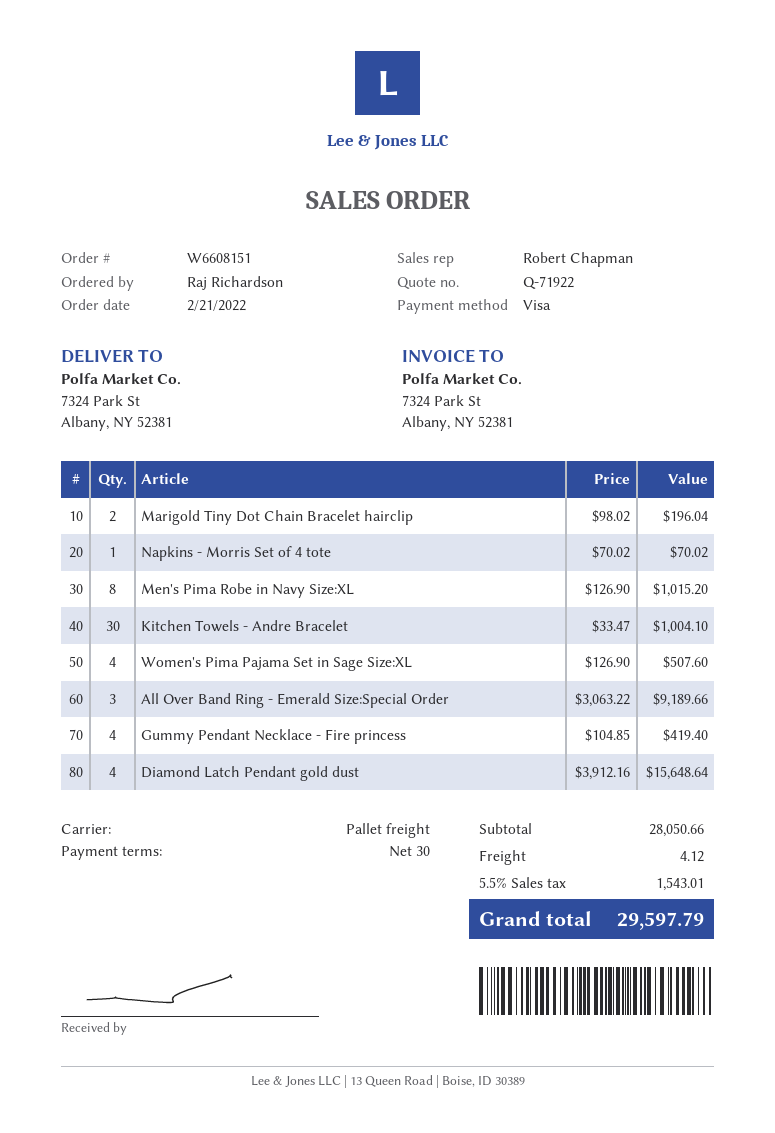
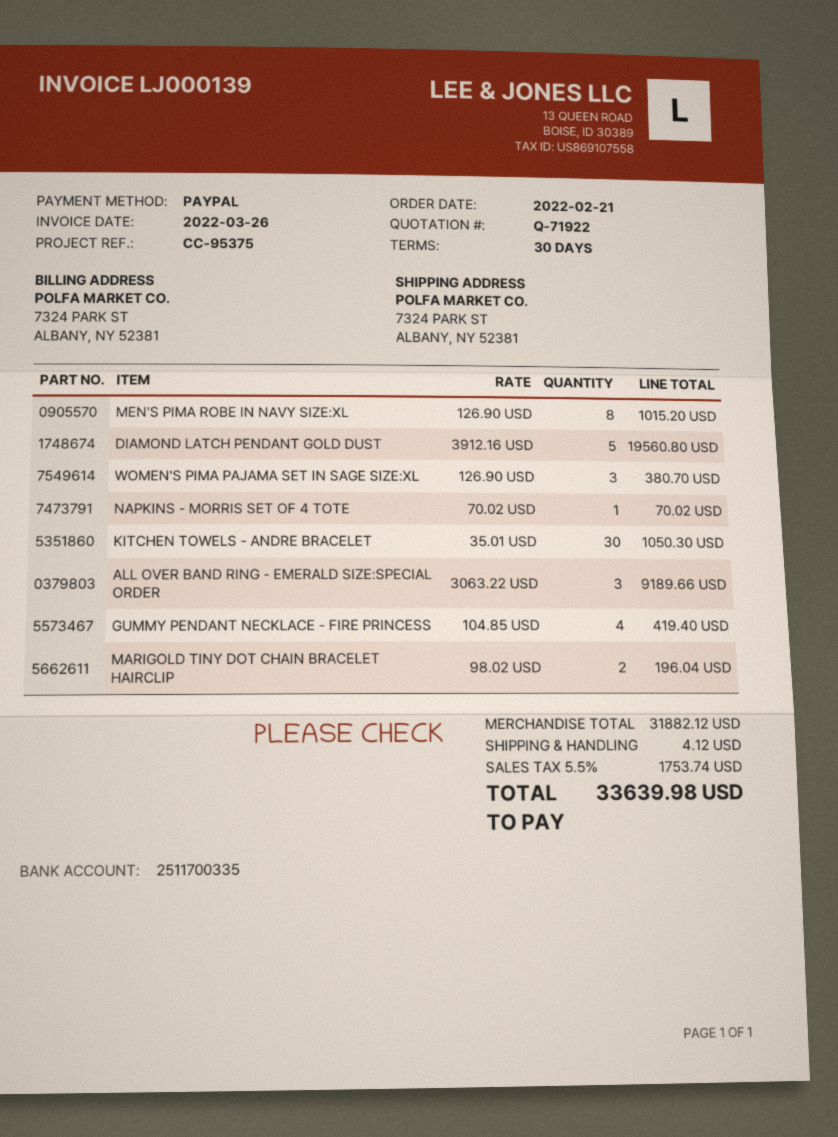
payment method: Visa -> PayPal
Kitchen Towels - Andre Bracelet: 30 x 33.47 = 1004.10 -> 30 x 35.01 = 1050.30
Women's Pima Pajama Set in Sage Size:XL: 4 x 126.90 = 507.60 -> 3 x 126.90 = 380.70
Diamond Latch Pendant gold dust: 4 x 3912.16 = 15648.64 -> 5 x 3912.16 = 19560.80
subtotal: 28050.66 -> 31882.12
tax: 5.5% = 1543.01 -> 5.5% = 1753.74
total: 29597.79 -> 33639.98

